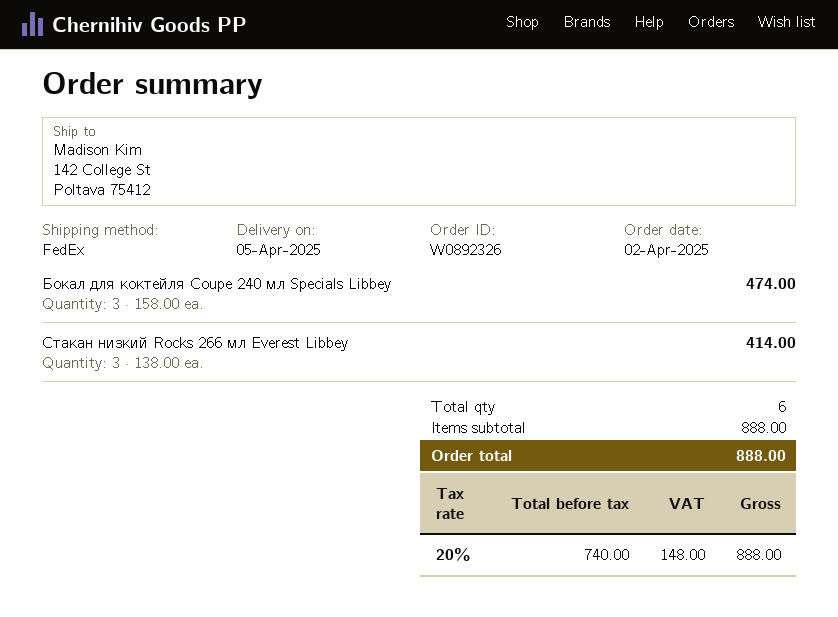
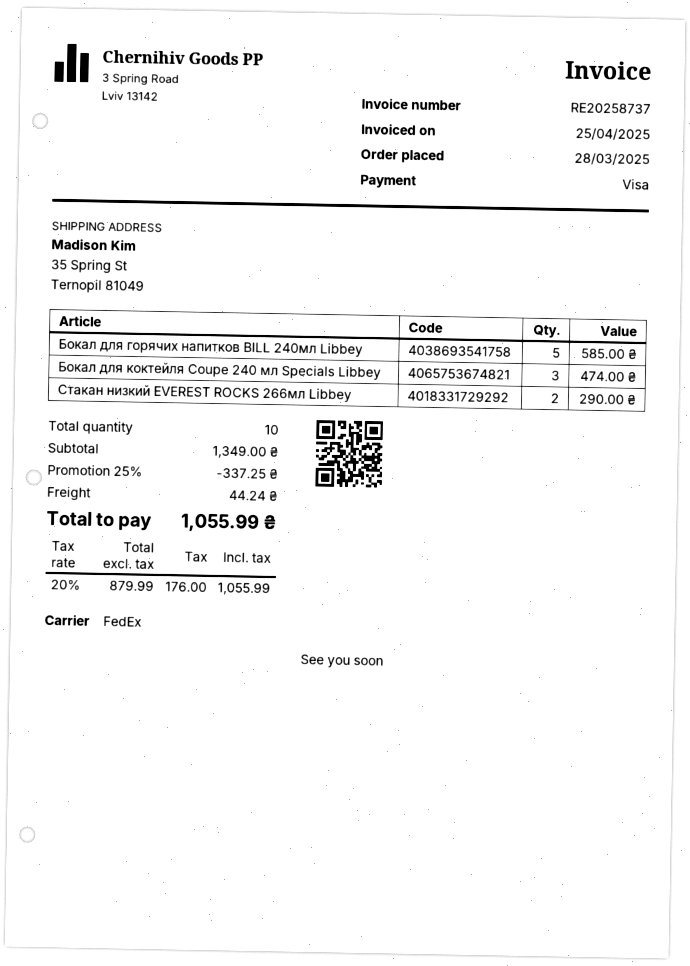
order date: 2025-04-02 -> 2025-03-28
ship to: 142 College St, Poltava 75412 -> 35 Spring St, Ternopil 81049
Стакан низкий Rocks 266 мл Everest Libbey: 3 for 414.00 -> none
Бокал для горячих напитков BILL 240мл Libbey: none -> 5 for 585.00
Стакан низкий EVEREST ROCKS 266мл Libbey: none -> 2 for 290.00
total quantity: 6 -> 10
subtotal: 888.00 -> 1349.00
discount: none -> 25% = 337.25
shipping: none -> 44.24
net: 740.00 -> 879.99
tax: 20% = 148.00 -> 20% = 176.00
total: 888.00 -> 1055.99

